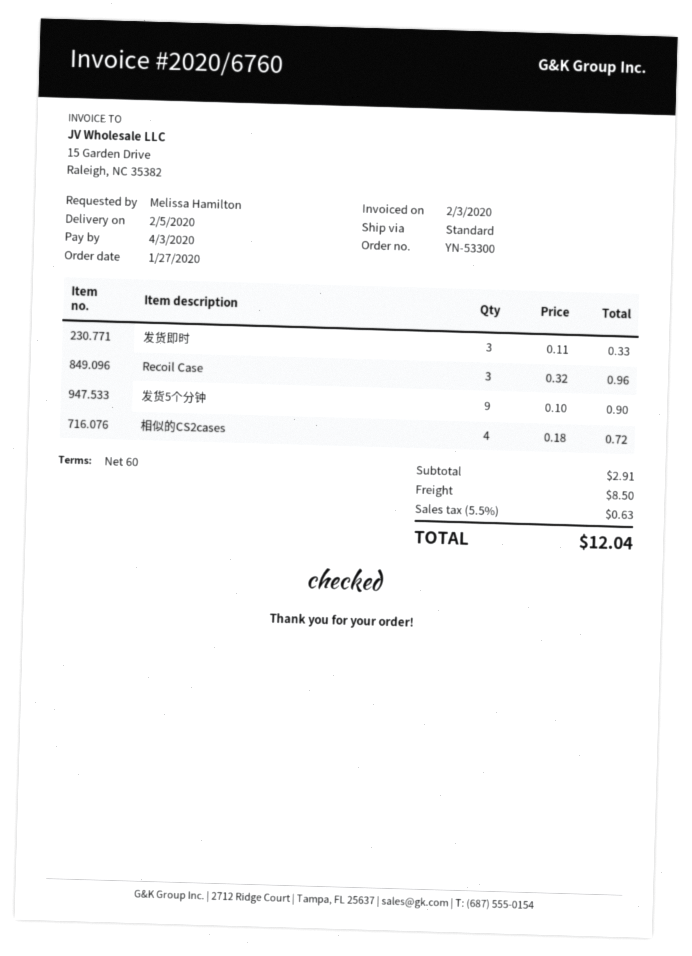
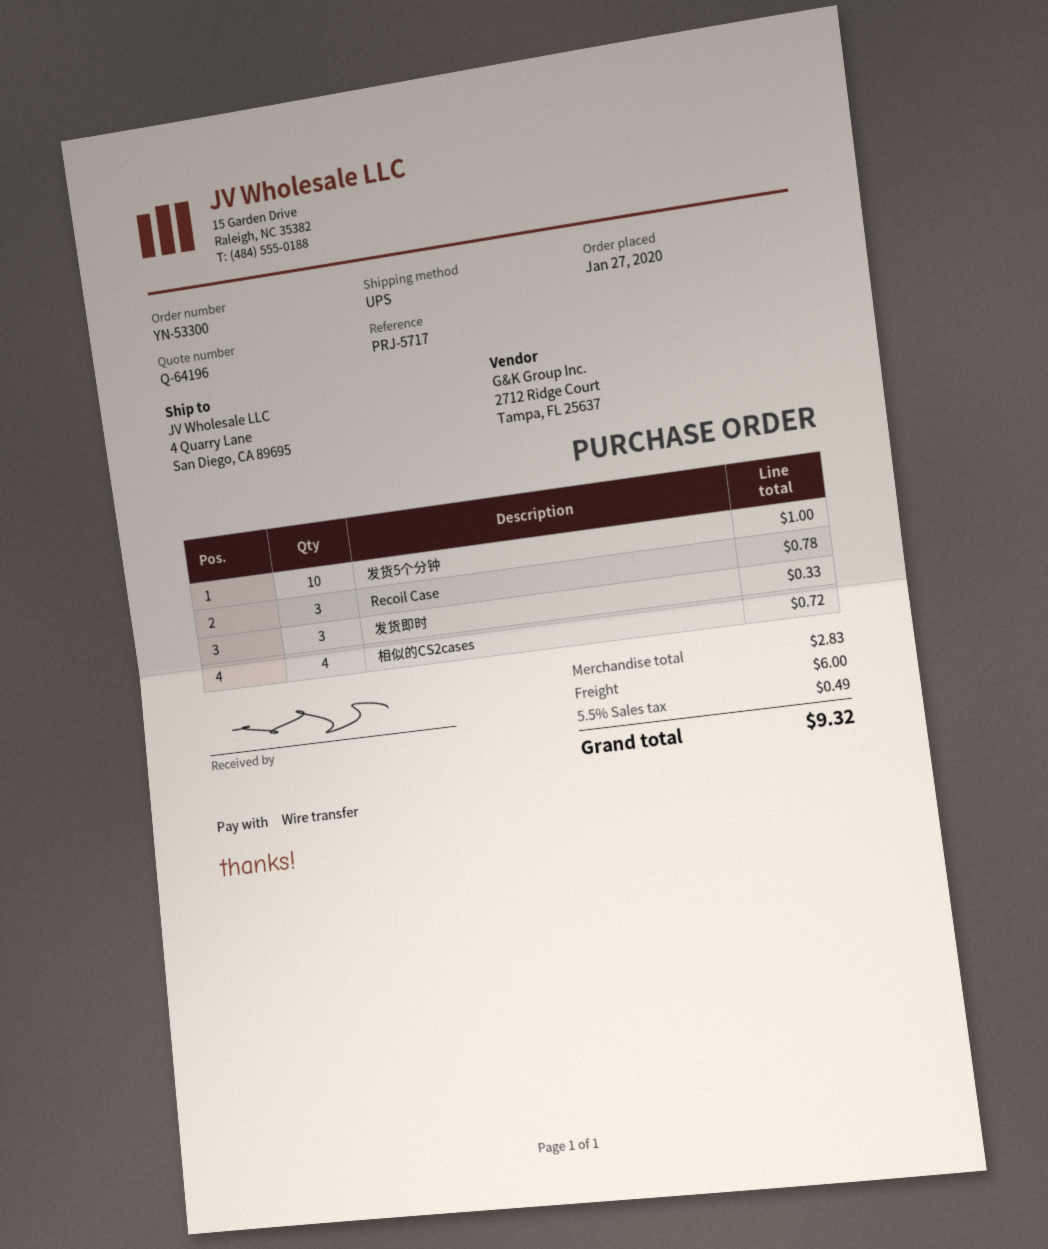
shipping method: standard -> UPS
Recoil Case: 3 for 0.96 -> 3 for 0.78
发货5个分钟: 9 for 0.90 -> 10 for 1.00
subtotal: 2.91 -> 2.83
shipping: 8.50 -> 6.00
tax: 5.5% = 0.63 -> 5.5% = 0.49
total: 12.04 -> 9.32

